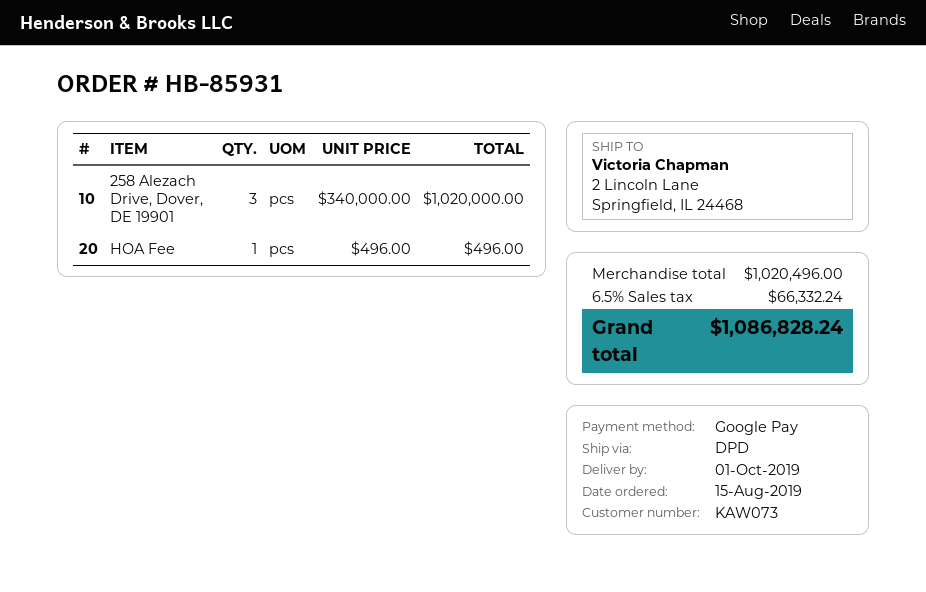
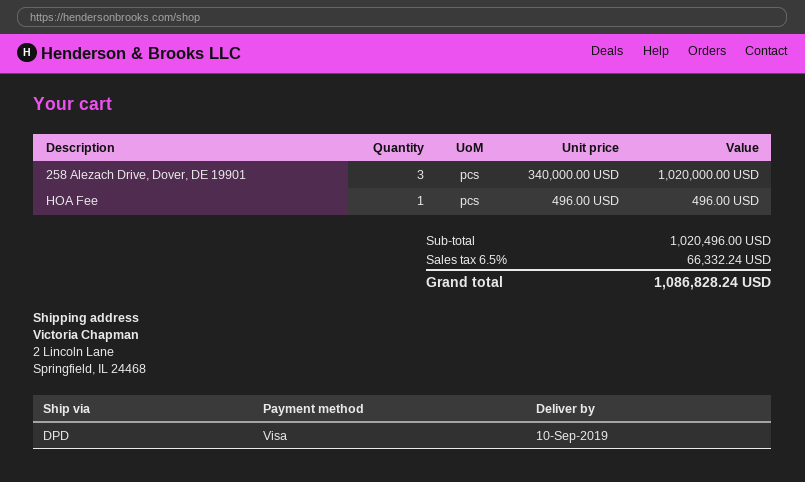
delivery date: 2019-10-01 -> 2019-09-10
payment method: Google Pay -> Visa

